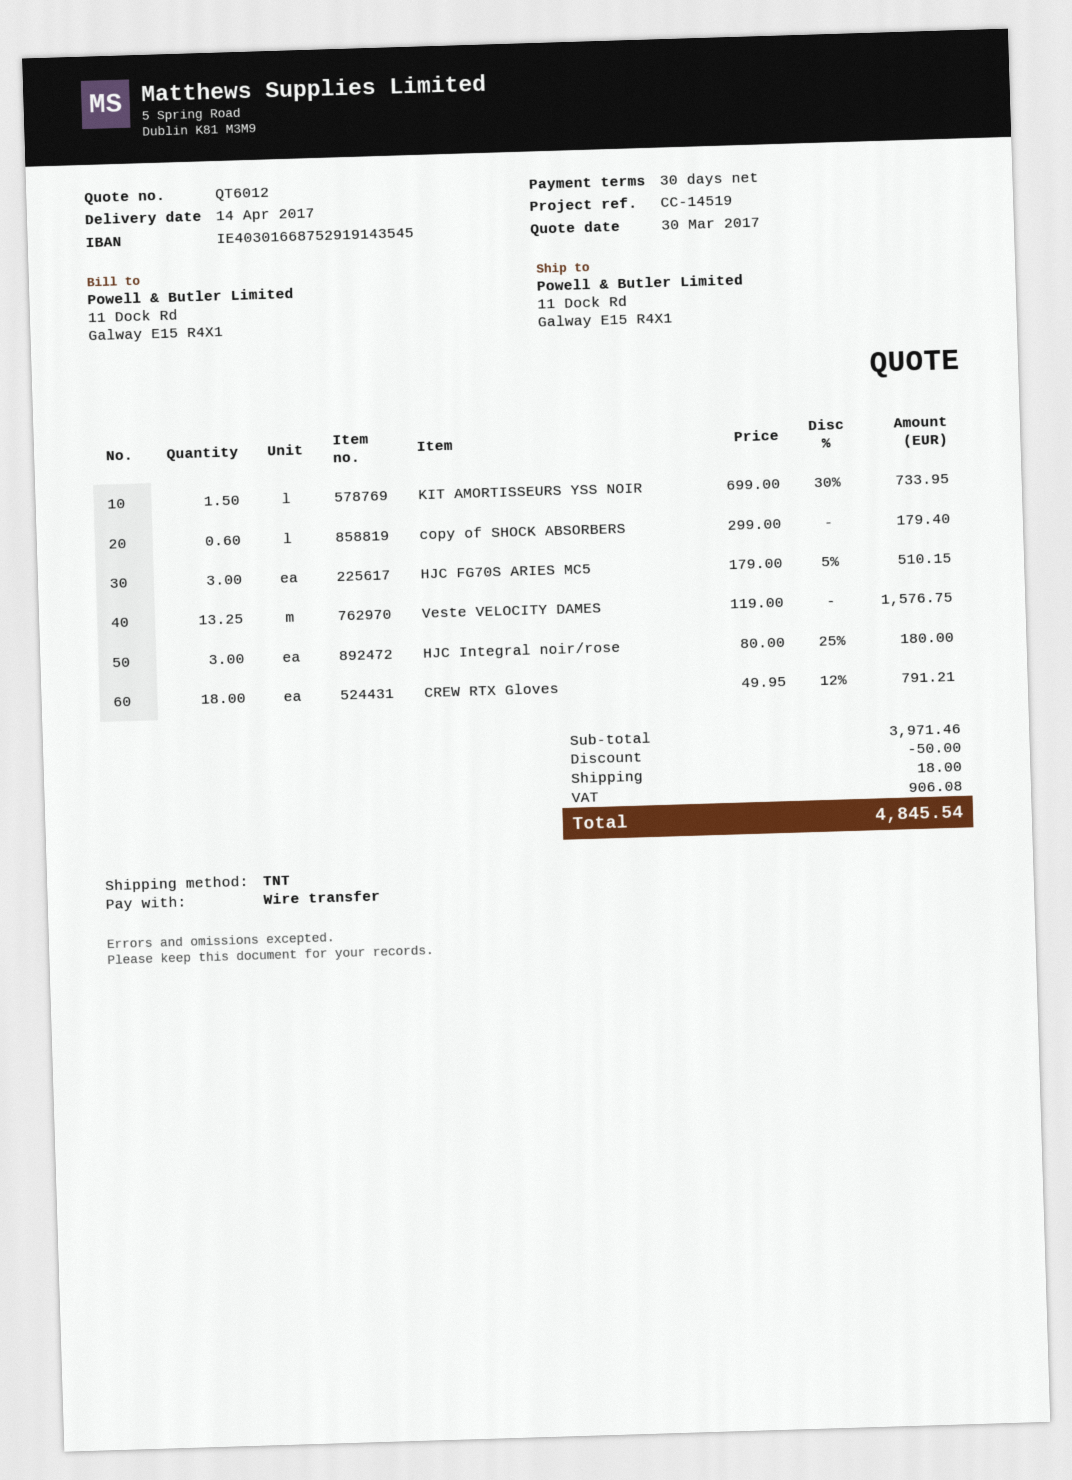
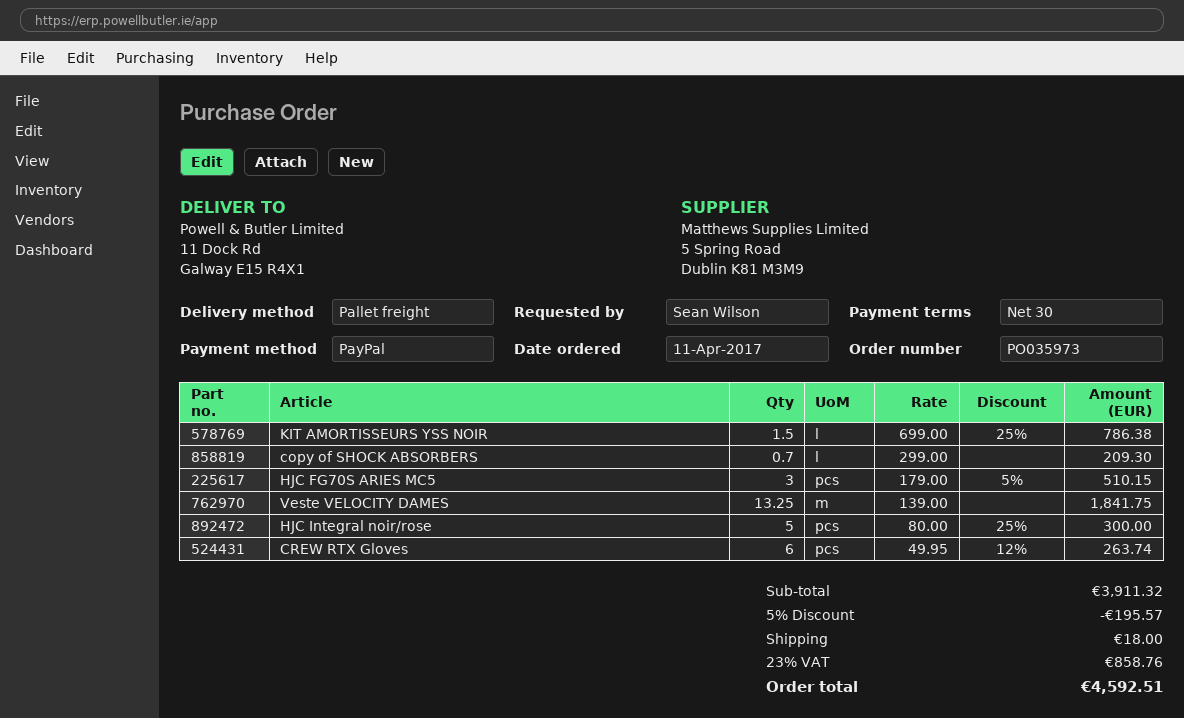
payment method: bank transfer -> PayPal
shipping method: TNT -> pallet freight
KIT AMORTISSEURS YSS NOIR: 1.5 x 699.00 - 30% = 733.95 -> 1.5 x 699.00 - 25% = 786.38
copy of SHOCK ABSORBERS: 0.6 x 299.00 = 179.40 -> 0.7 x 299.00 = 209.30
Veste VELOCITY DAMES: 13.25 x 119.00 = 1576.75 -> 13.25 x 139.00 = 1841.75
HJC Integral noir/rose: 3 x 80.00 - 25% = 180.00 -> 5 x 80.00 - 25% = 300.00
CREW RTX Gloves: 18 x 49.95 - 12% = 791.21 -> 6 x 49.95 - 12% = 263.74
subtotal: 3971.46 -> 3911.32
discount: 50.00 -> 195.57
tax: 906.08 -> 858.76
total: 4845.54 -> 4592.51

